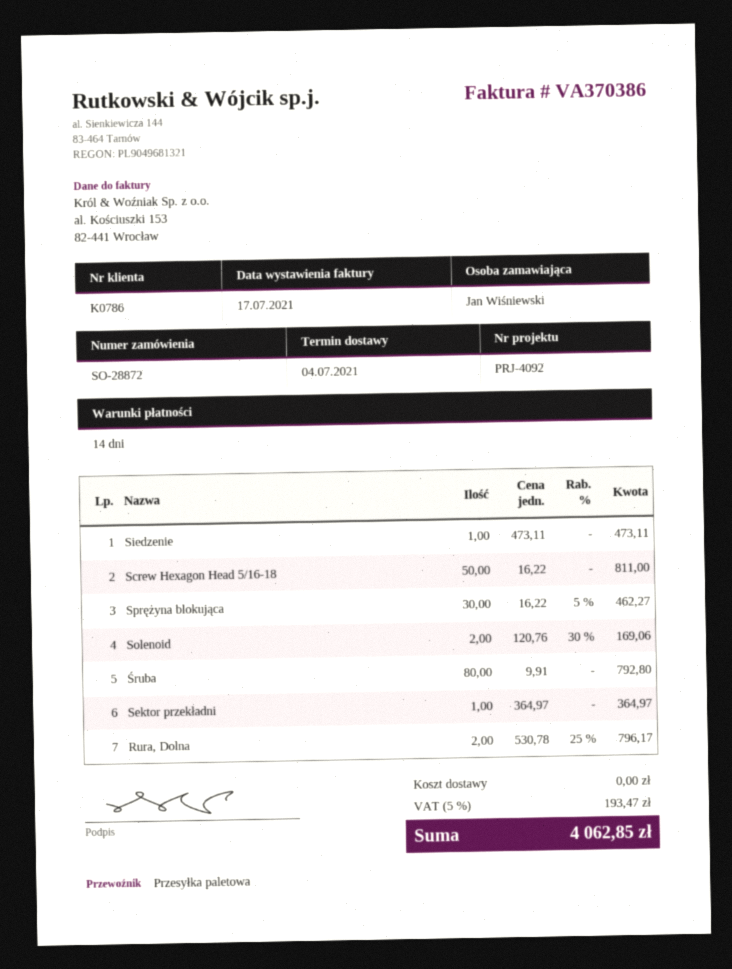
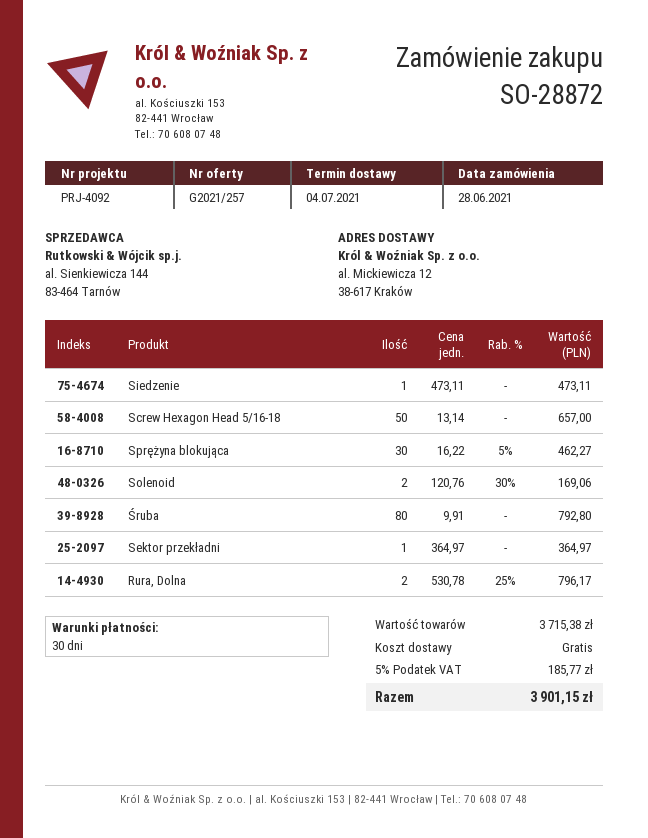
payment terms: 14 days -> 30 days
Screw Hexagon Head 5/16-18: 50 x 16.22 = 811.00 -> 50 x 13.14 = 657.00
tax: 5% = 193.47 -> 5% = 185.77
total: 4062.85 -> 3901.15

